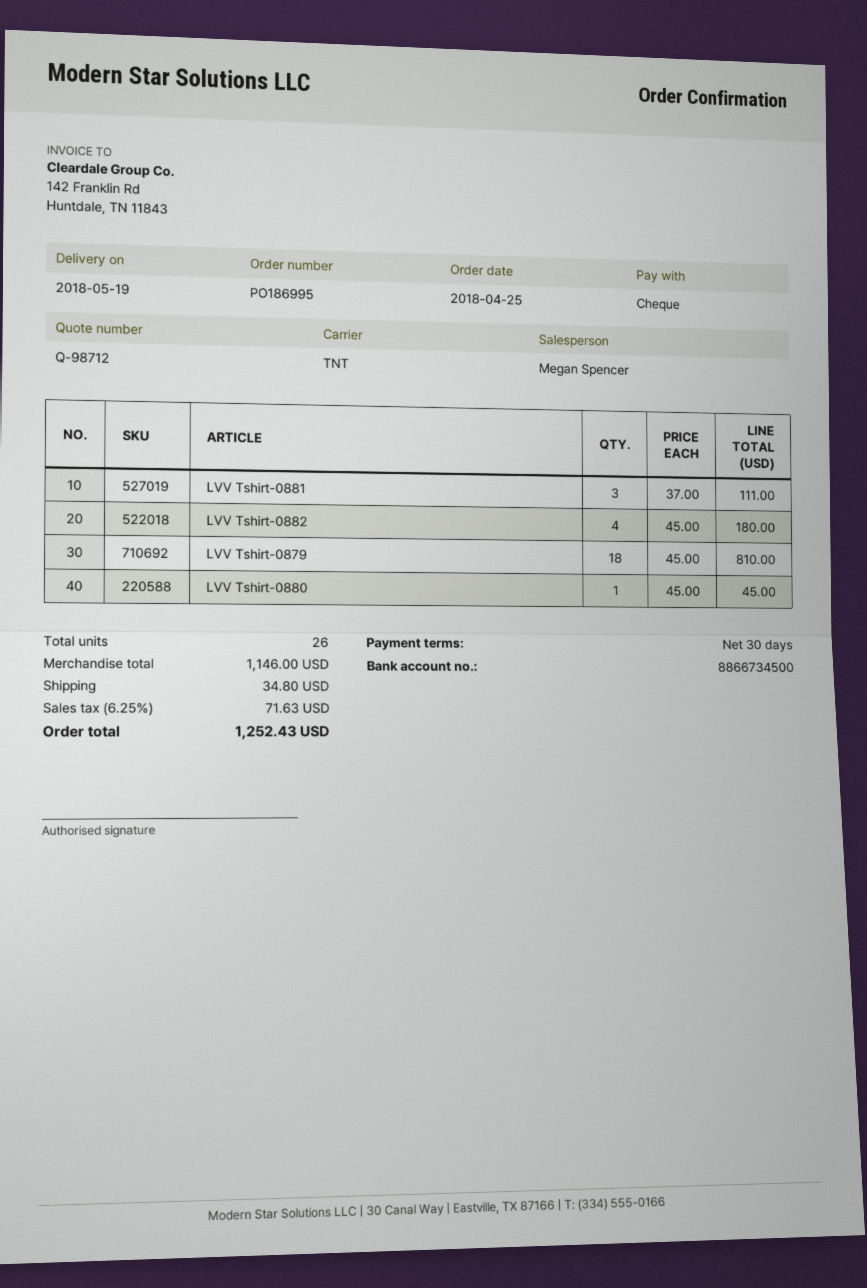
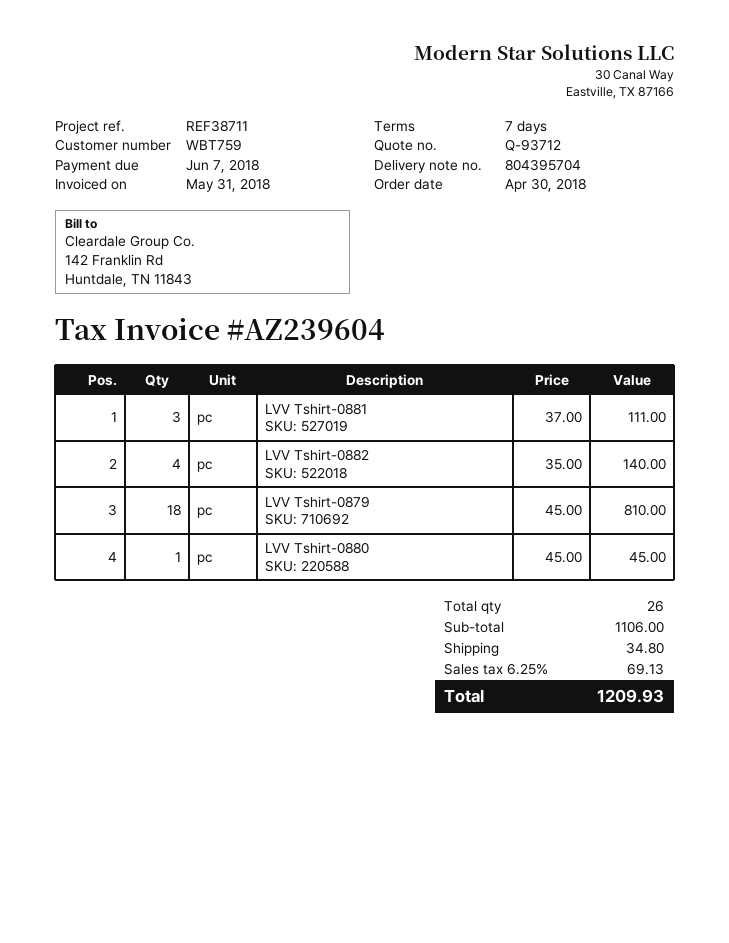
quote number: Q-98712 -> Q-93712
order date: 2018-04-25 -> 2018-04-30
payment terms: 30 days -> 7 days
LVV Tshirt-0882: 4 x 45.00 = 180.00 -> 4 x 35.00 = 140.00
subtotal: 1146.00 -> 1106.00
tax: 6.25% = 71.63 -> 6.25% = 69.13
total: 1252.43 -> 1209.93

